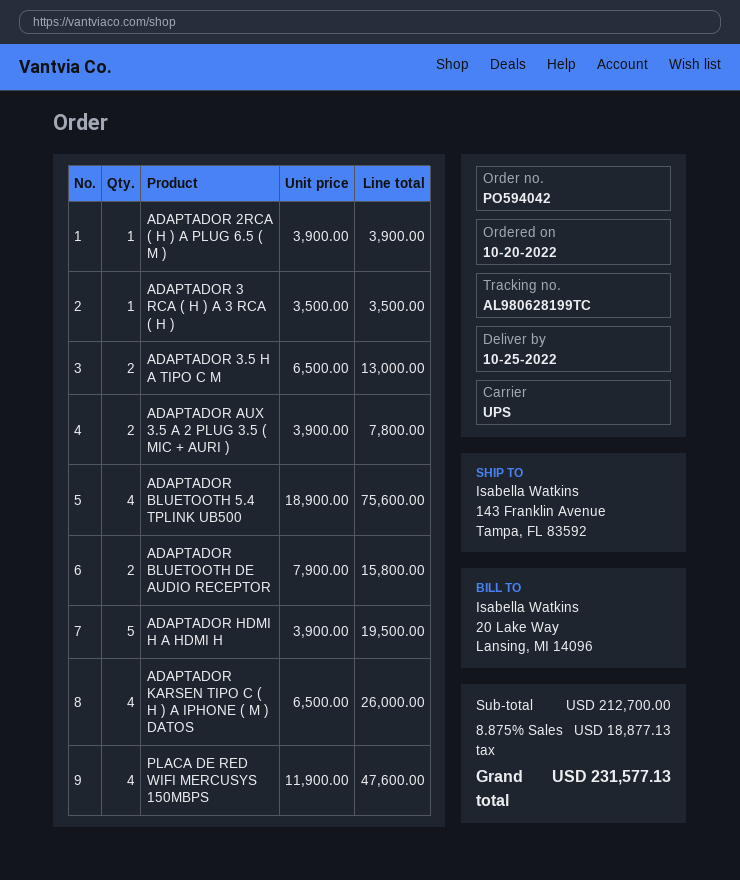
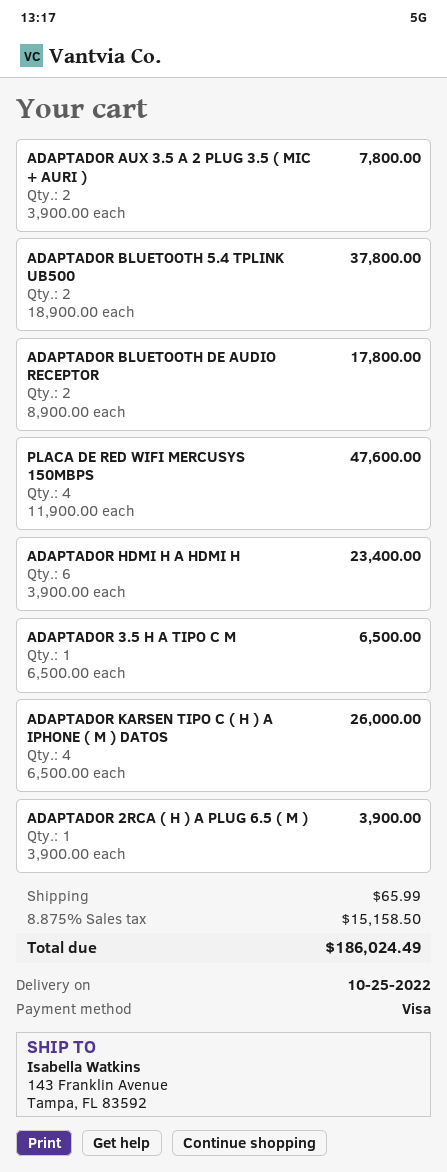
ADAPTADOR 3 RCA ( H ) A 3 RCA ( H ): 1 x 3500.00 = 3500.00 -> none
ADAPTADOR 3.5 H A TIPO C M: 2 x 6500.00 = 13000.00 -> 1 x 6500.00 = 6500.00
ADAPTADOR BLUETOOTH 5.4 TPLINK UB500: 4 x 18900.00 = 75600.00 -> 2 x 18900.00 = 37800.00
ADAPTADOR BLUETOOTH DE AUDIO RECEPTOR: 2 x 7900.00 = 15800.00 -> 2 x 8900.00 = 17800.00
ADAPTADOR HDMI H A HDMI H: 5 x 3900.00 = 19500.00 -> 6 x 3900.00 = 23400.00
shipping: none -> 65.99
tax: 8.875% = 18877.13 -> 8.875% = 15158.50
total: 231577.13 -> 186024.49

